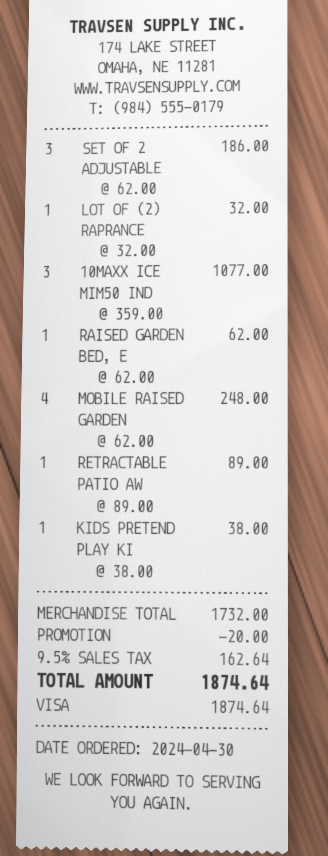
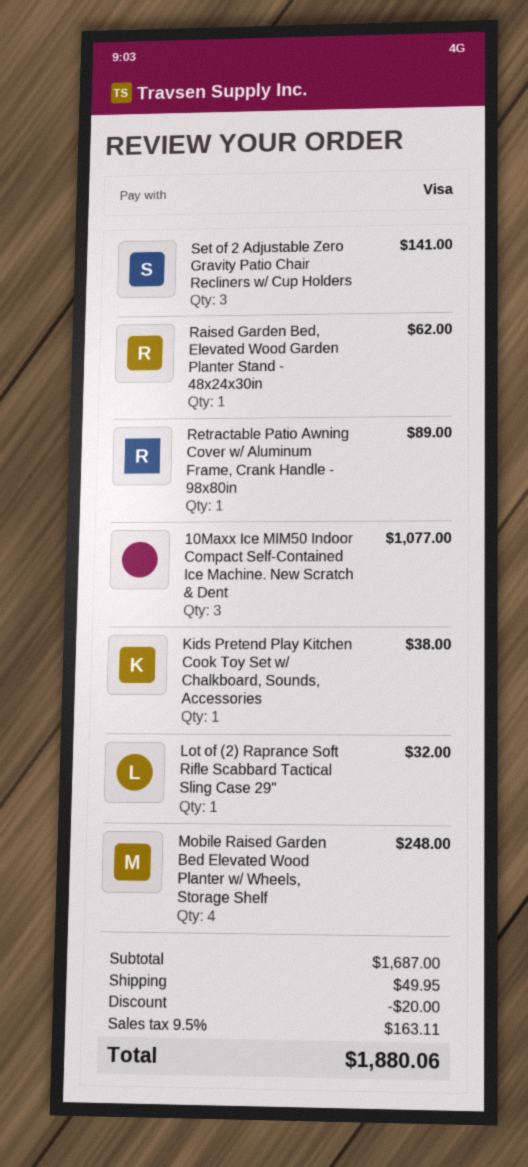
SET OF 2 ADJUSTABLE: 3 for 186.00 -> 3 for 141.00
subtotal: 1732.00 -> 1687.00
shipping: none -> 49.95
tax: 9.5% = 162.64 -> 9.5% = 163.11
total: 1874.64 -> 1880.06

